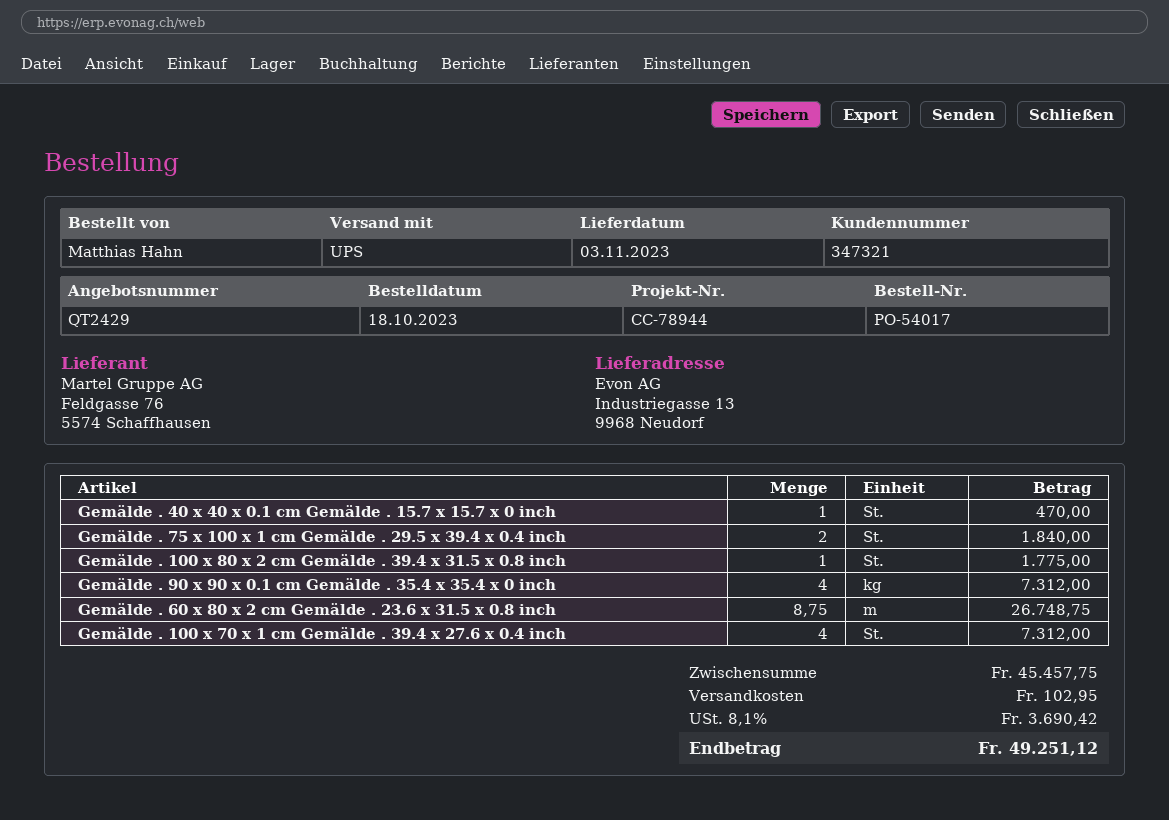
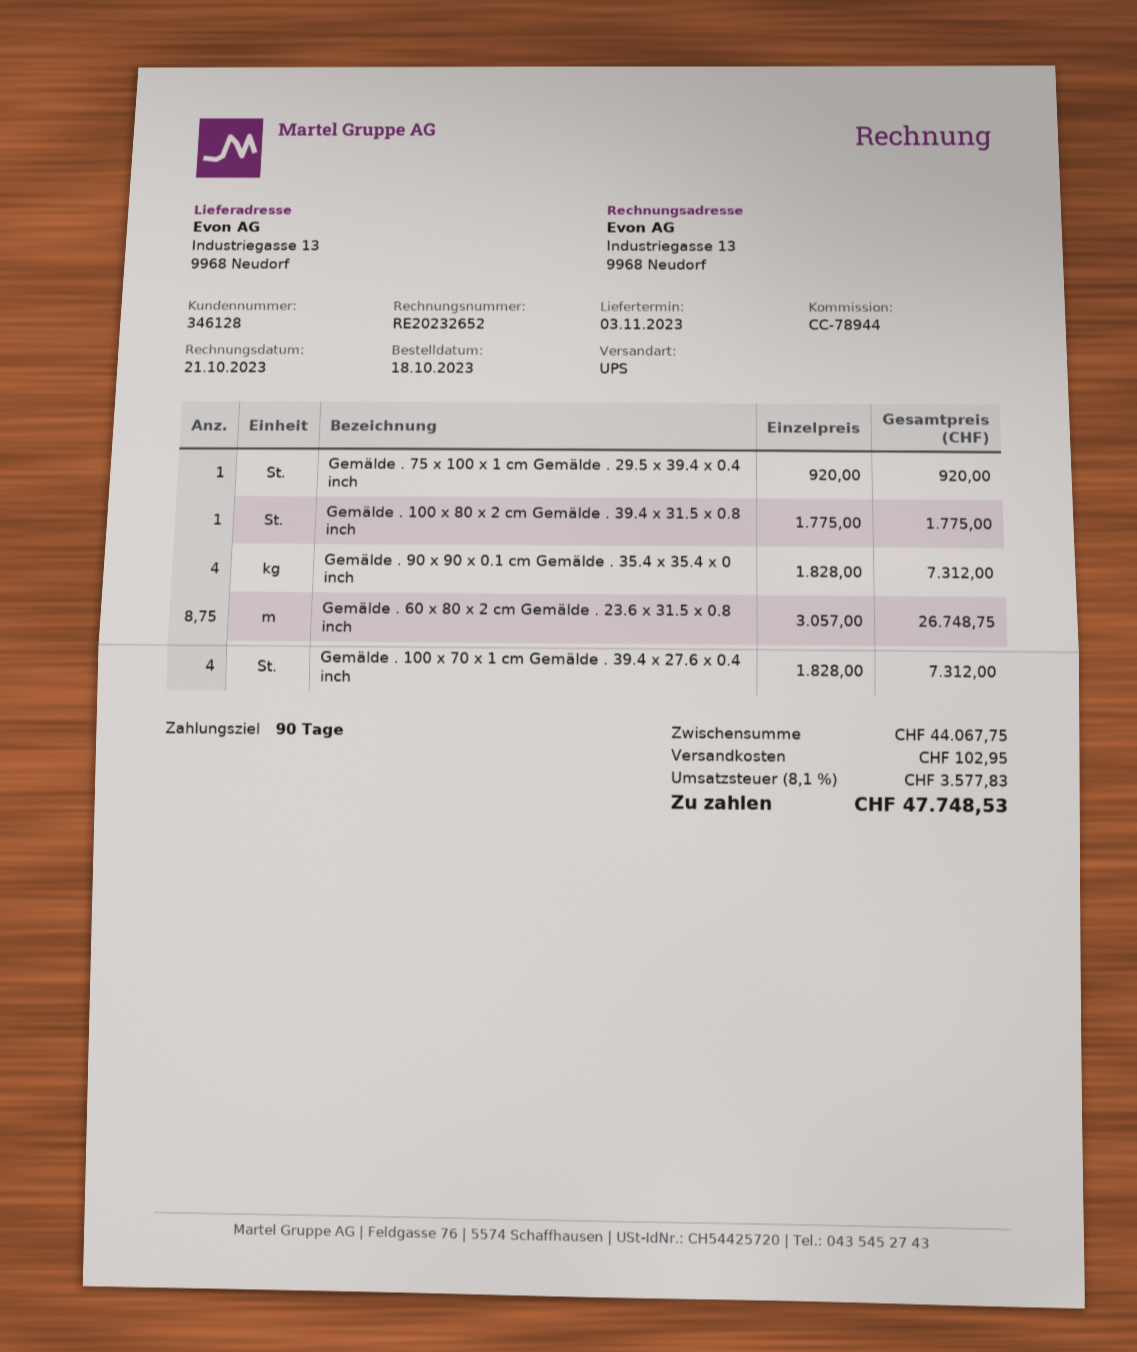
customer number: 347321 -> 346128
Gemälde . 40 x 40 x 0.1 cm Gemälde . 15.7 x 15.7 x 0 inch: 1 for 470.00 -> none
Gemälde . 75 x 100 x 1 cm Gemälde . 29.5 x 39.4 x 0.4 inch: 2 for 1840.00 -> 1 for 920.00
subtotal: 45457.75 -> 44067.75
tax: 8.1% = 3690.42 -> 8.1% = 3577.83
total: 49251.12 -> 47748.53

